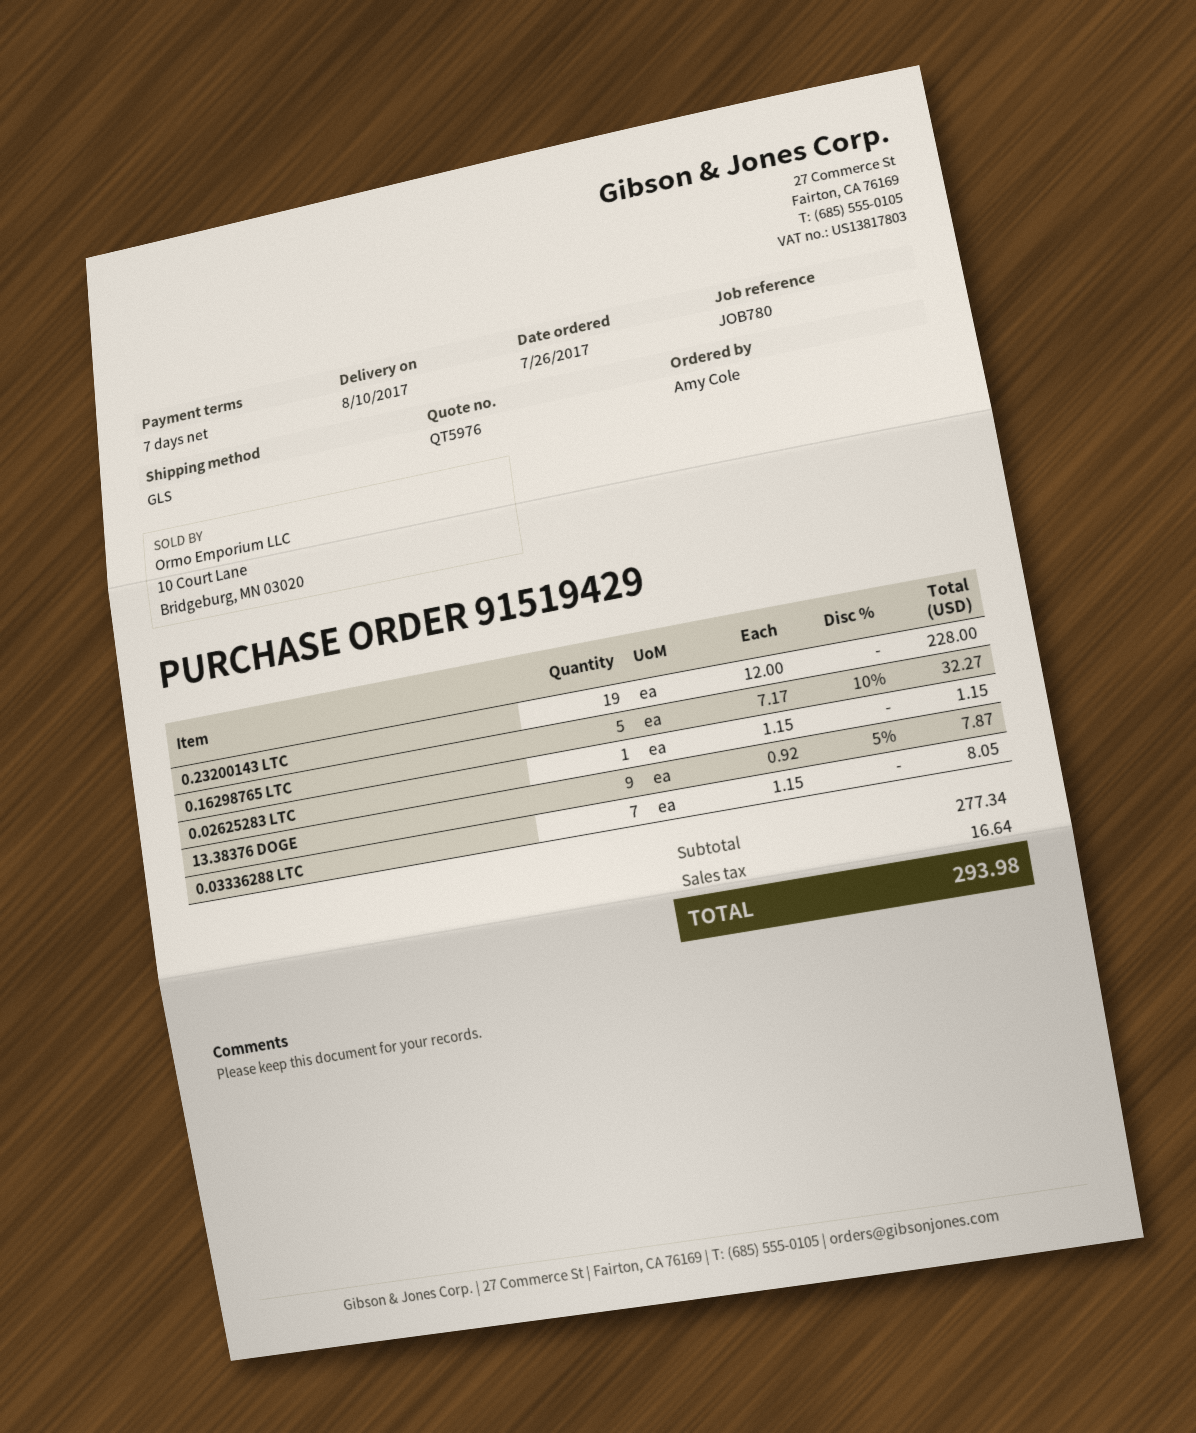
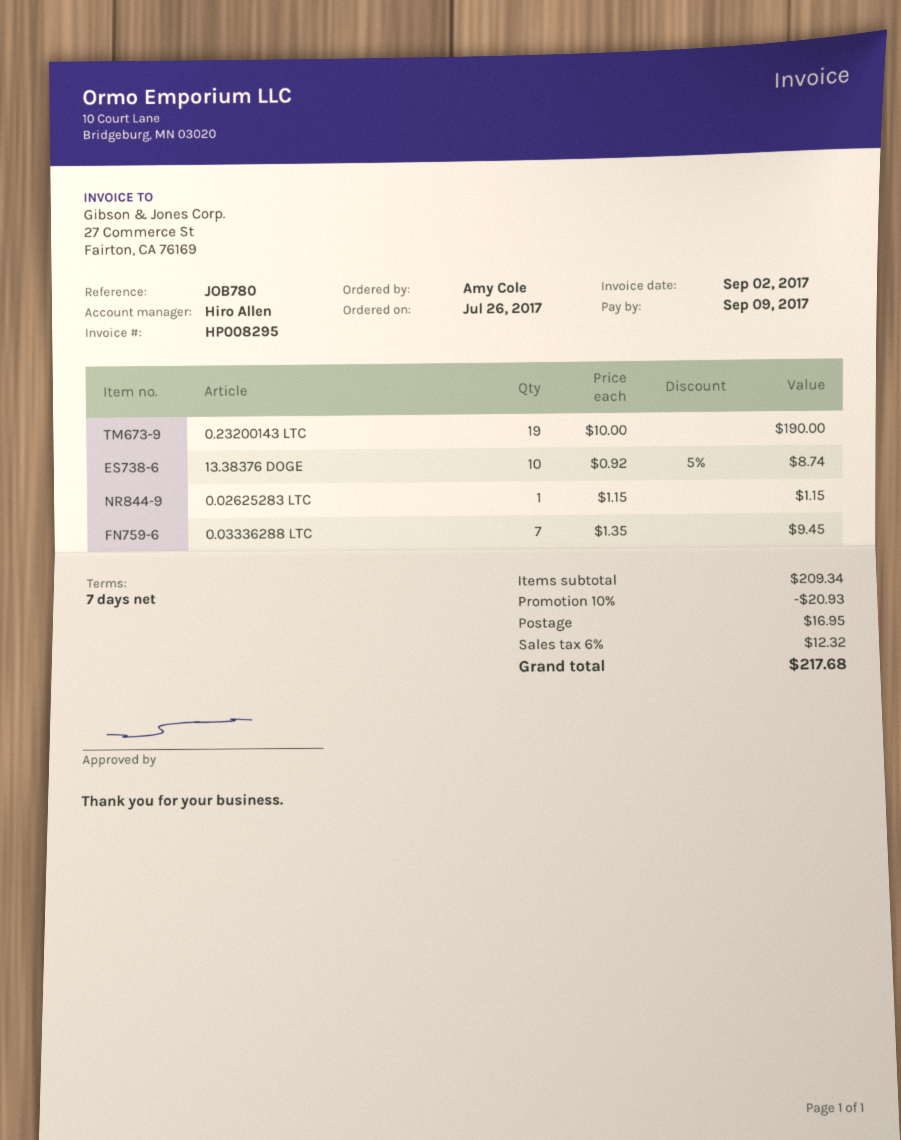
0.23200143 LTC: 19 x 12.00 = 228.00 -> 19 x 10.00 = 190.00
0.16298765 LTC: 5 x 7.17 - 10% = 32.27 -> none
13.38376 DOGE: 9 x 0.92 - 5% = 7.87 -> 10 x 0.92 - 5% = 8.74
0.03336288 LTC: 7 x 1.15 = 8.05 -> 7 x 1.35 = 9.45
subtotal: 277.34 -> 209.34
discount: none -> 10% = 20.93
shipping: none -> 16.95
tax: 16.64 -> 12.32
total: 293.98 -> 217.68

